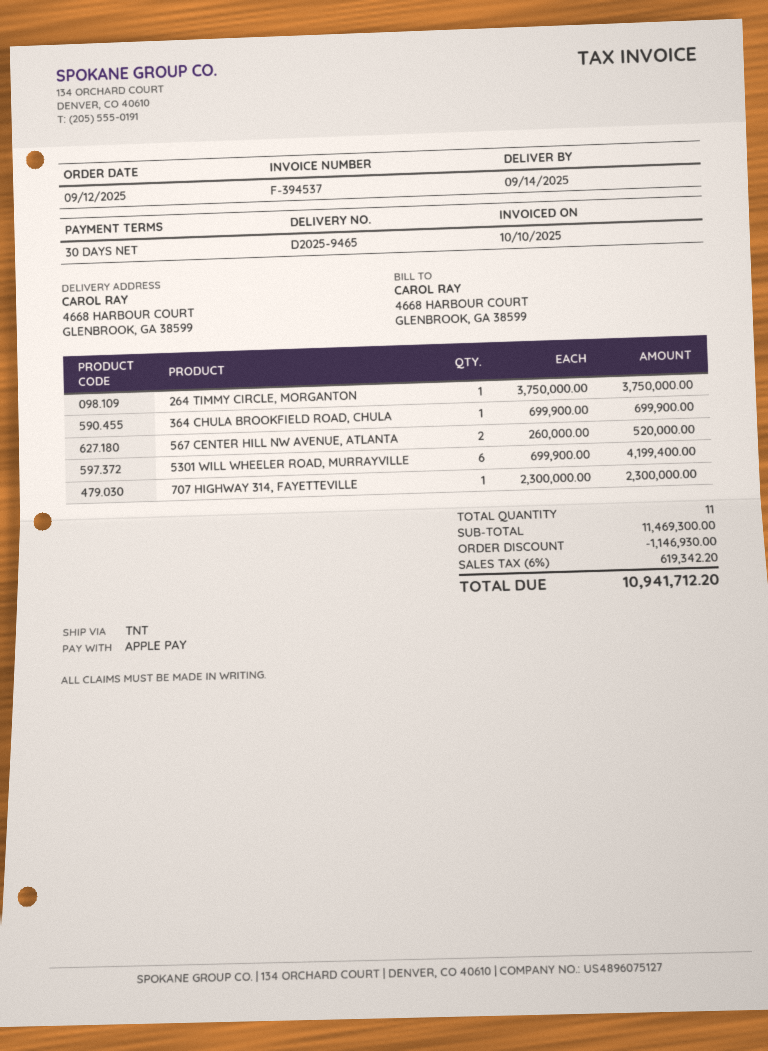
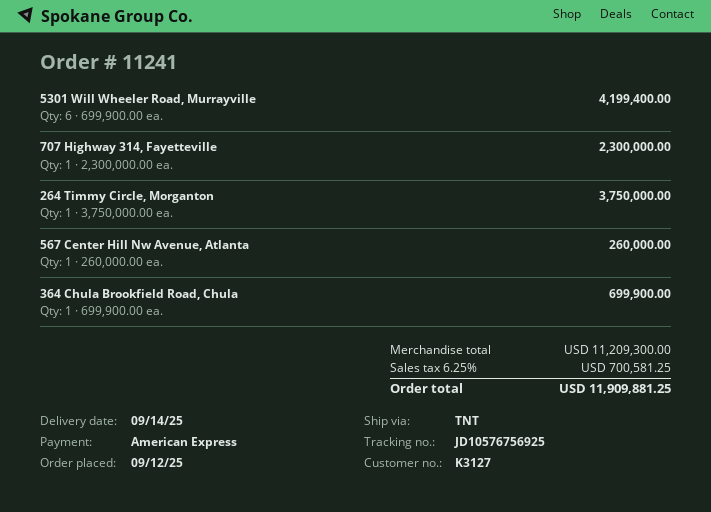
payment method: Apple Pay -> American Express
567 CENTER HILL NW AVENUE, ATLANTA: 2 x 260000.00 = 520000.00 -> 1 x 260000.00 = 260000.00
subtotal: 11469300.00 -> 11209300.00
discount: 1146930.00 -> none
tax: 6% = 619342.20 -> 6.25% = 700581.25
total: 10941712.20 -> 11909881.25

